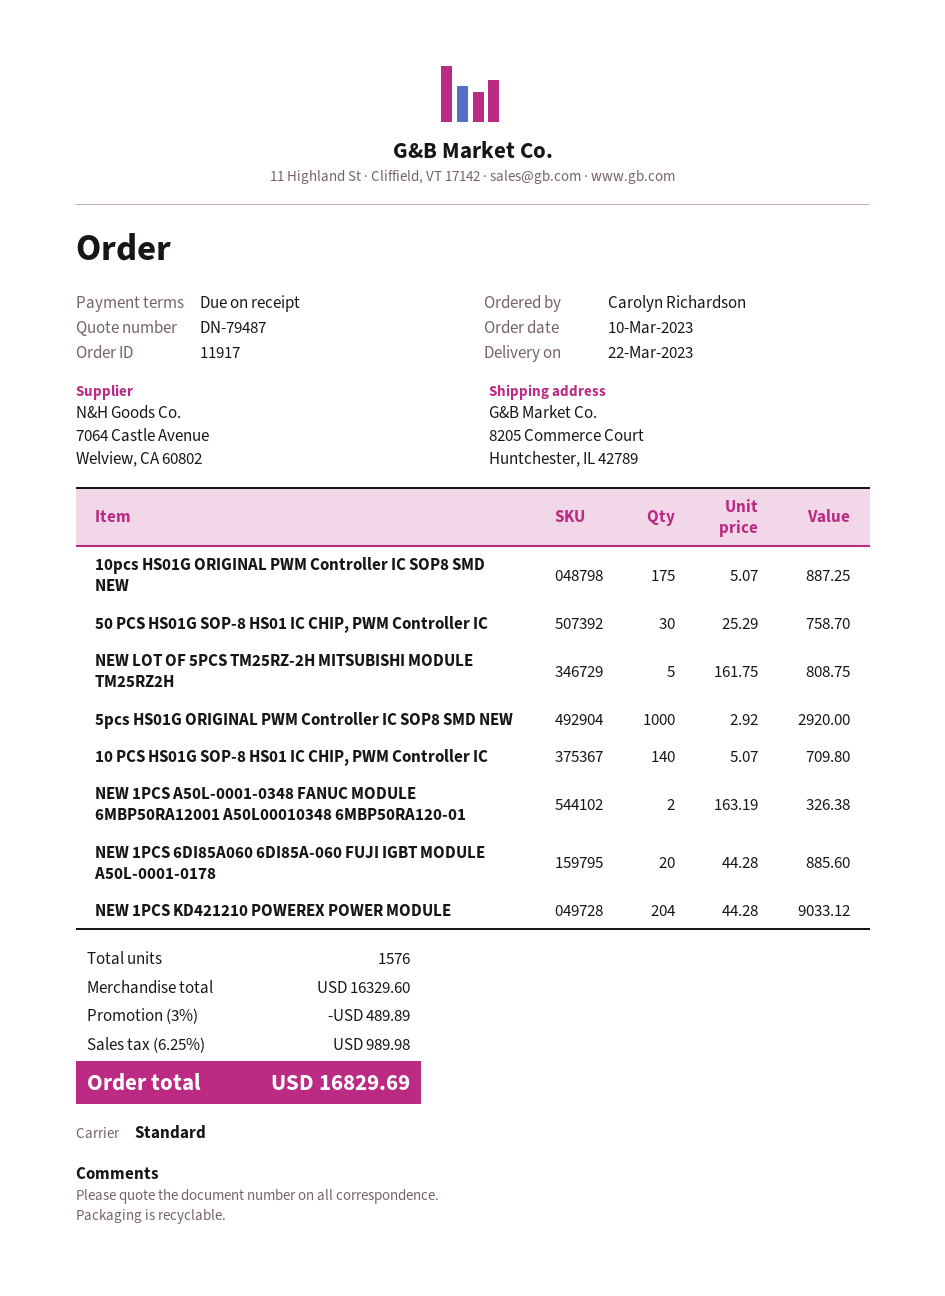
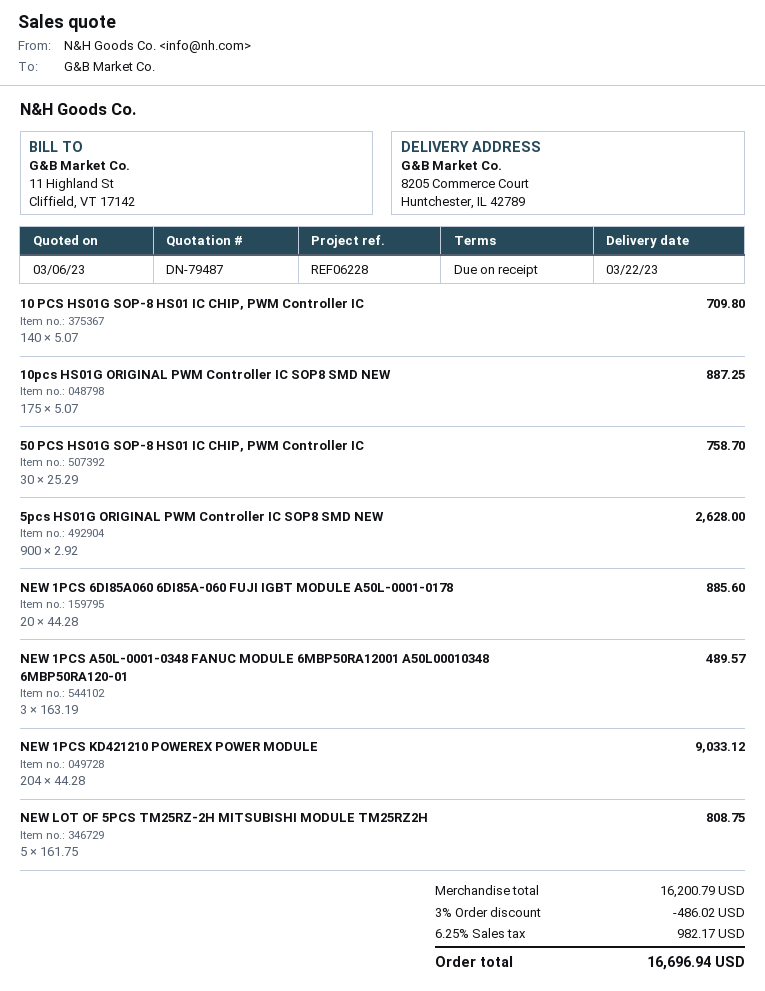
5pcs HS01G ORIGINAL PWM Controller IC SOP8 SMD NEW: 1000 x 2.92 = 2920.00 -> 900 x 2.92 = 2628.00
NEW 1PCS A50L-0001-0348 FANUC MODULE 6MBP50RA12001 A50L00010348 6MBP50RA120-01: 2 x 163.19 = 326.38 -> 3 x 163.19 = 489.57
subtotal: 16329.60 -> 16200.79
discount: 3% = 489.89 -> 3% = 486.02
tax: 6.25% = 989.98 -> 6.25% = 982.17
total: 16829.69 -> 16696.94

